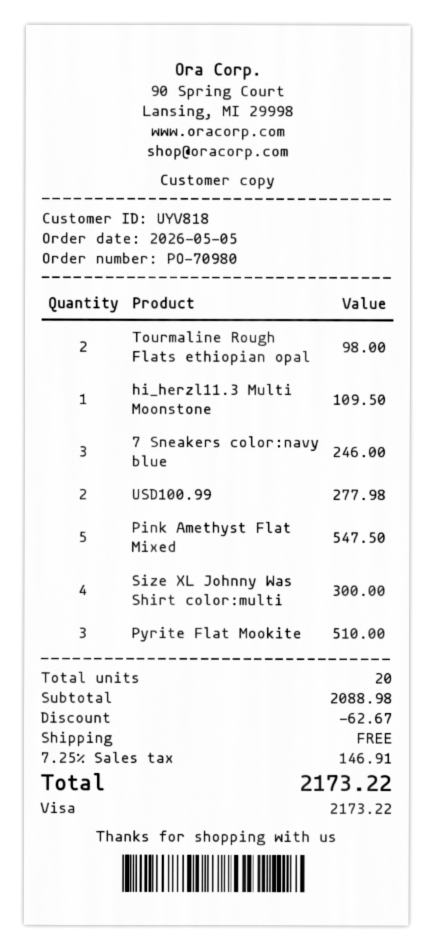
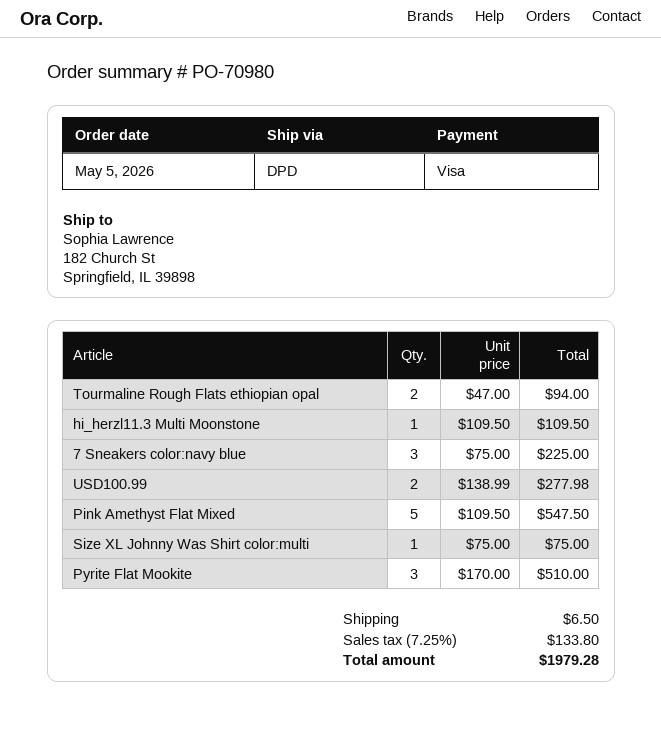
Tourmaline Rough Flats ethiopian opal: 2 for 98.00 -> 2 for 94.00
7 Sneakers color:navy blue: 3 for 246.00 -> 3 for 225.00
Size XL Johnny Was Shirt color:multi: 4 for 300.00 -> 1 for 75.00
discount: 62.67 -> none
shipping: 0.00 -> 6.50
tax: 7.25% = 146.91 -> 7.25% = 133.80
total: 2173.22 -> 1979.28

